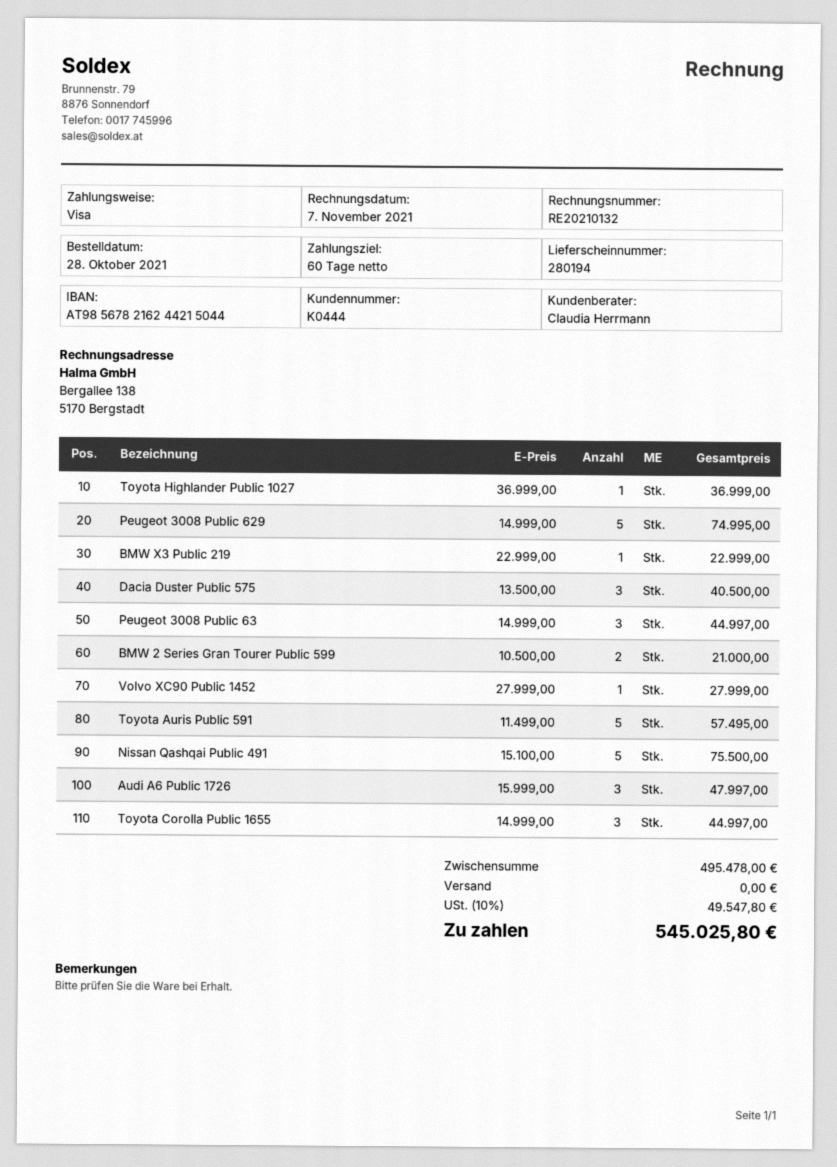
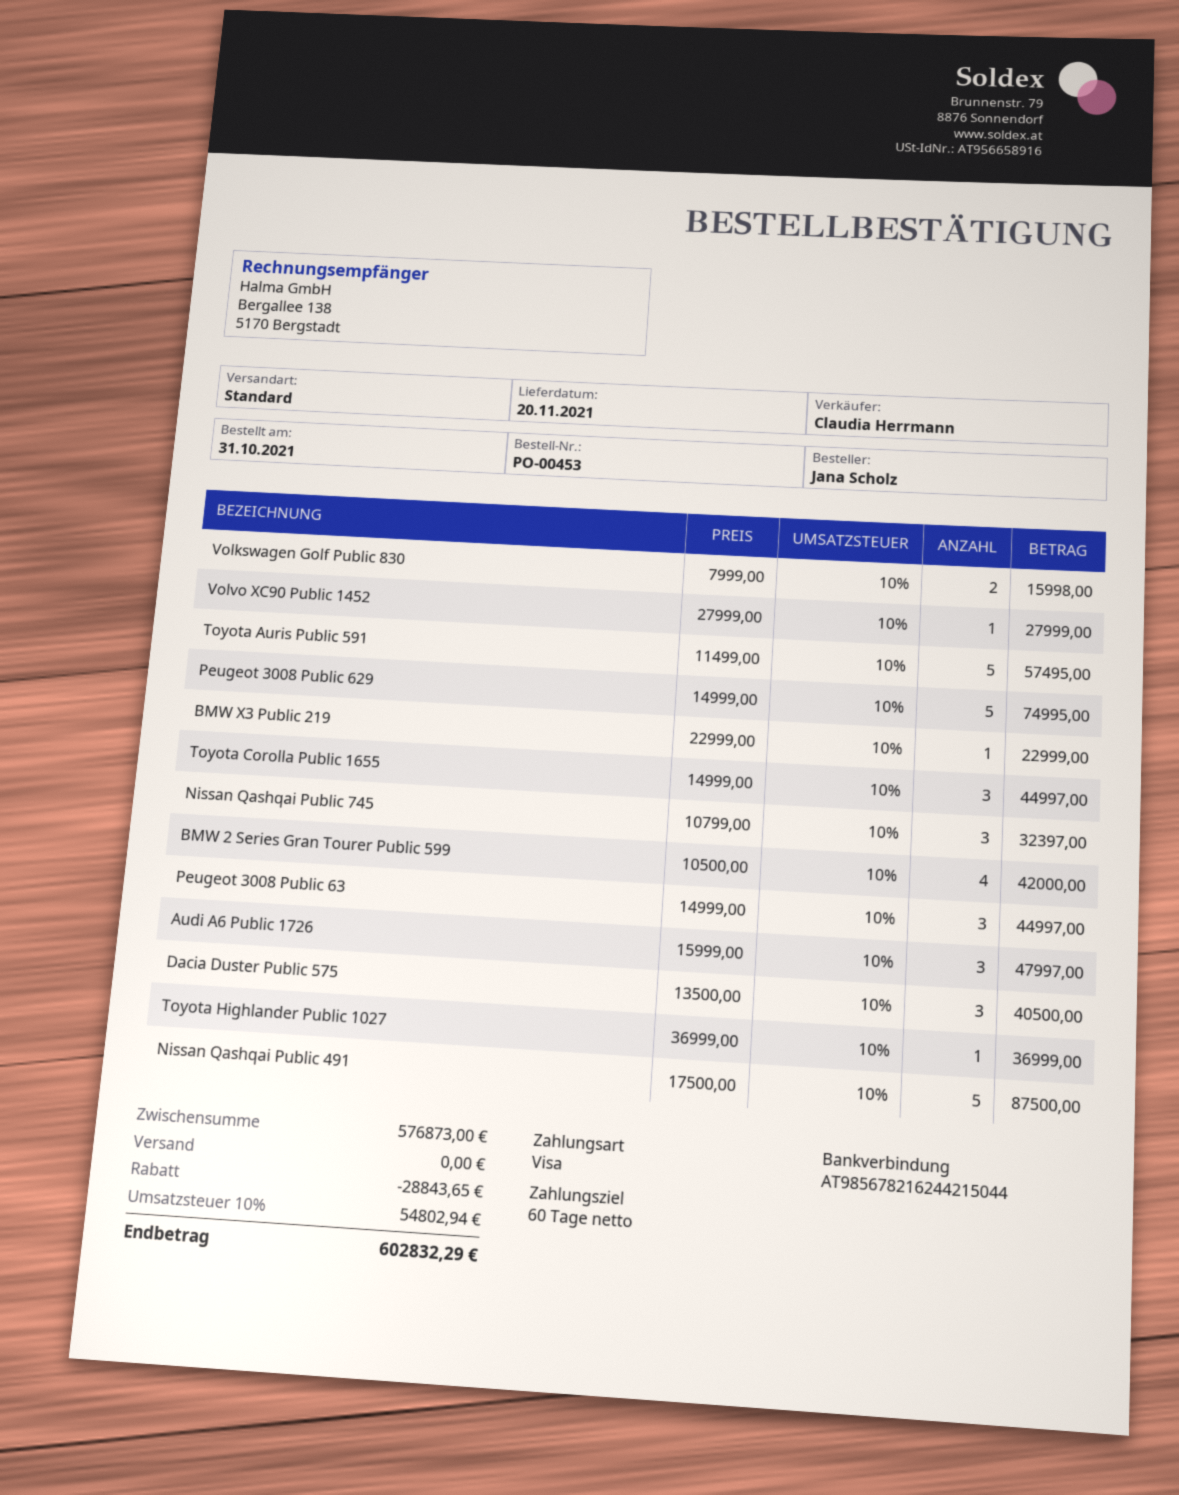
order date: 2021-10-28 -> 2021-10-31
BMW 2 Series Gran Tourer Public 599: 2 x 10500.00 = 21000.00 -> 4 x 10500.00 = 42000.00
Nissan Qashqai Public 491: 5 x 15100.00 = 75500.00 -> 5 x 17500.00 = 87500.00
Volkswagen Golf Public 830: none -> 2 x 7999.00 = 15998.00
Nissan Qashqai Public 745: none -> 3 x 10799.00 = 32397.00
subtotal: 495478.00 -> 576873.00
discount: none -> 28843.65
tax: 10% = 49547.80 -> 10% = 54802.94
total: 545025.80 -> 602832.29

